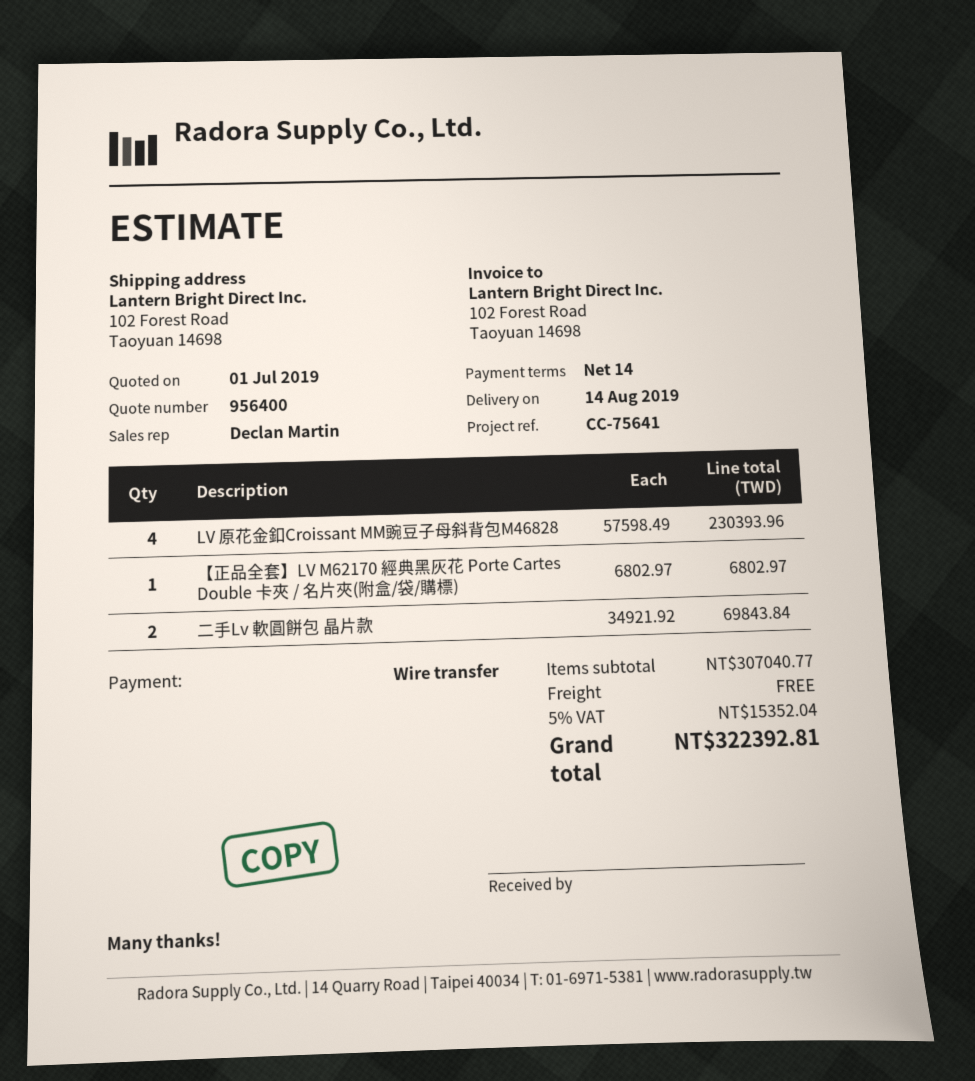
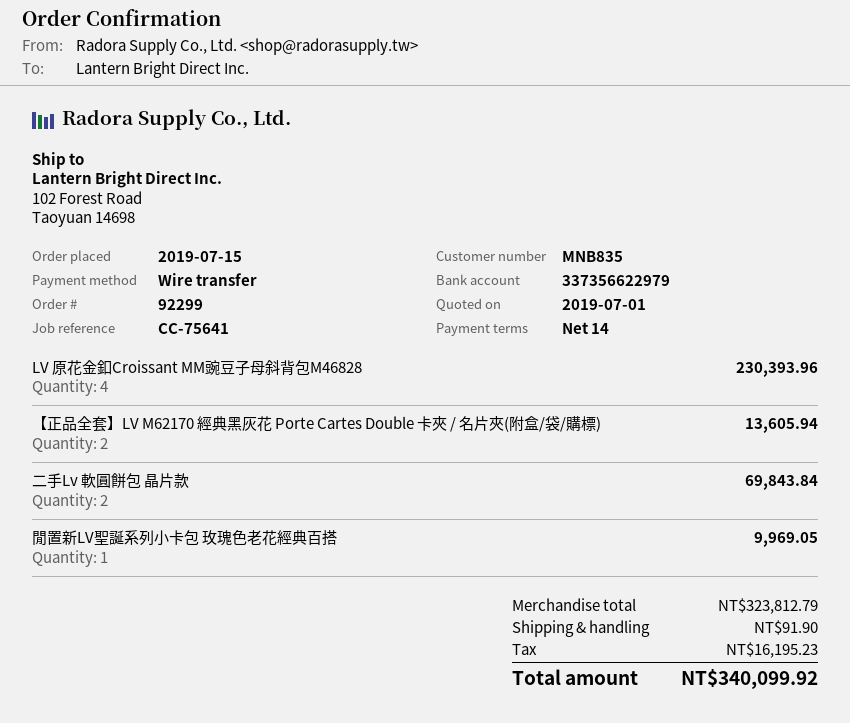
【正品全套】LV M62170 經典黑灰花 Porte Cartes Double 卡夾 / 名片夾(附盒/袋/購標): 1 for 6802.97 -> 2 for 13605.94
閒置新LV聖誕系列小卡包 玫瑰色老花經典百搭: none -> 1 for 9969.05
subtotal: 307040.77 -> 323812.79
shipping: 0.00 -> 91.90
tax: 15352.04 -> 16195.23
total: 322392.81 -> 340099.92

